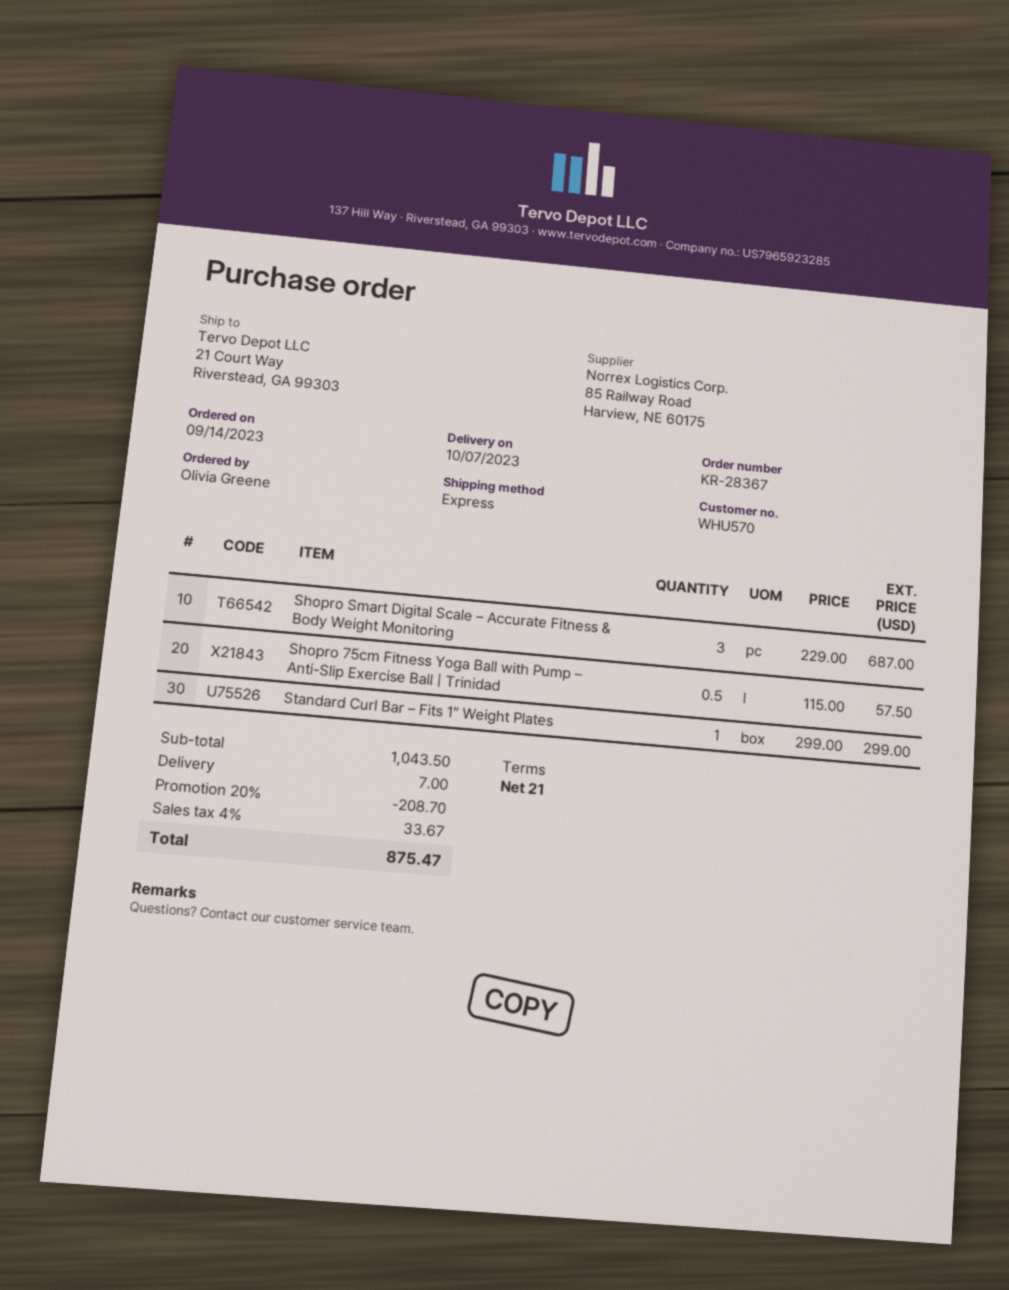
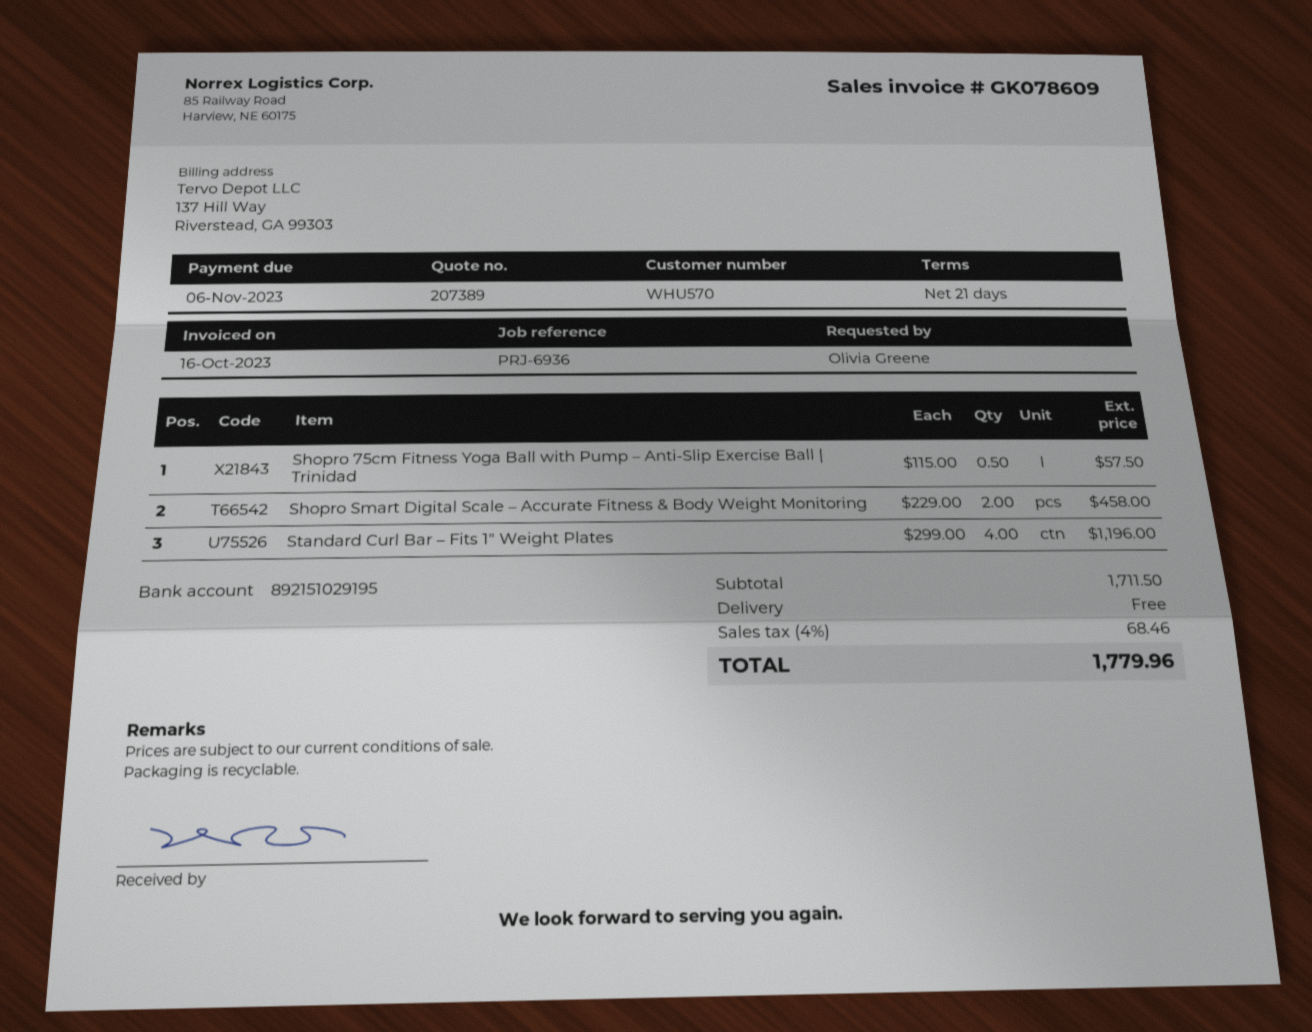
Shopro Smart Digital Scale – Accurate Fitness & Body Weight Monitoring: 3 x 229.00 = 687.00 -> 2 x 229.00 = 458.00
Standard Curl Bar – Fits 1″ Weight Plates: 1 x 299.00 = 299.00 -> 4 x 299.00 = 1196.00
subtotal: 1043.50 -> 1711.50
discount: 20% = 208.70 -> none
shipping: 7.00 -> 0.00
tax: 4% = 33.67 -> 4% = 68.46
total: 875.47 -> 1779.96

